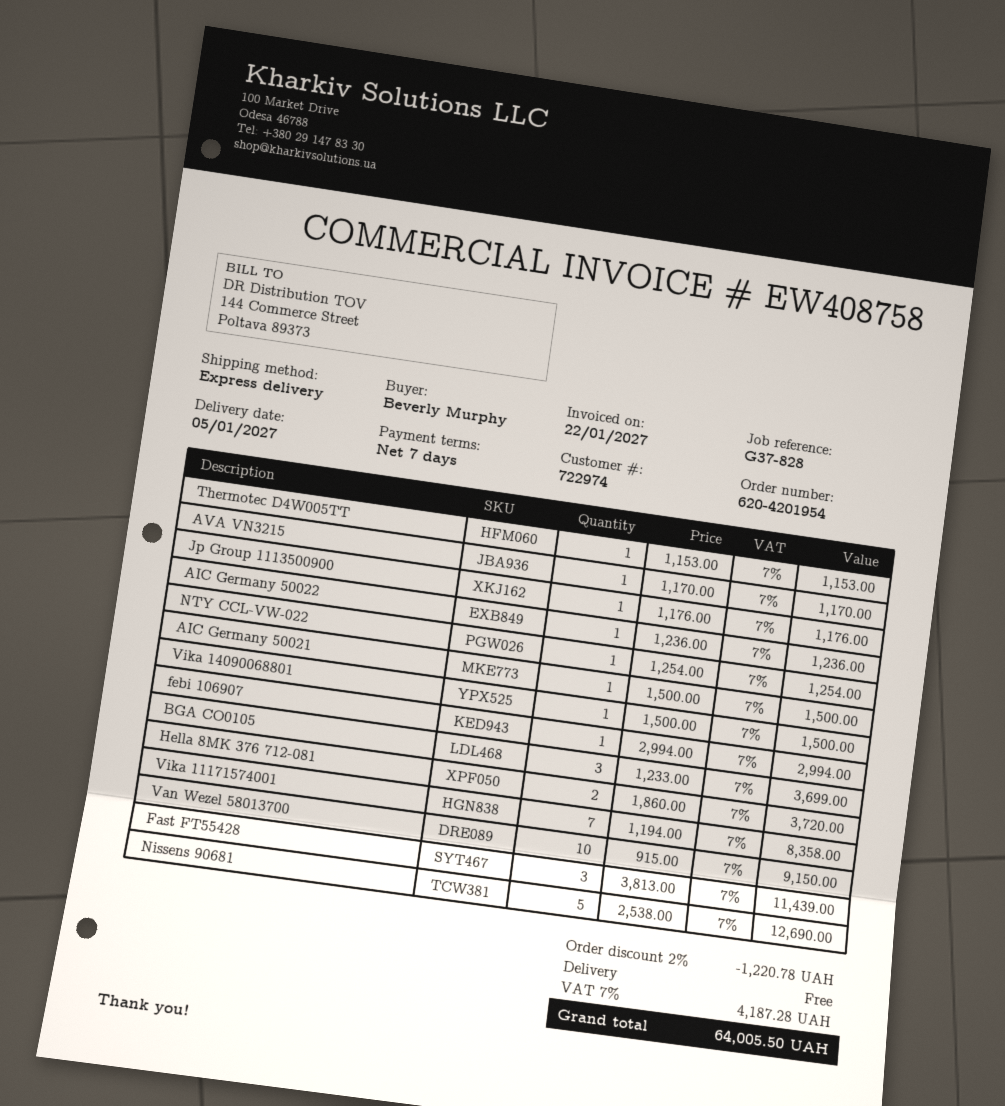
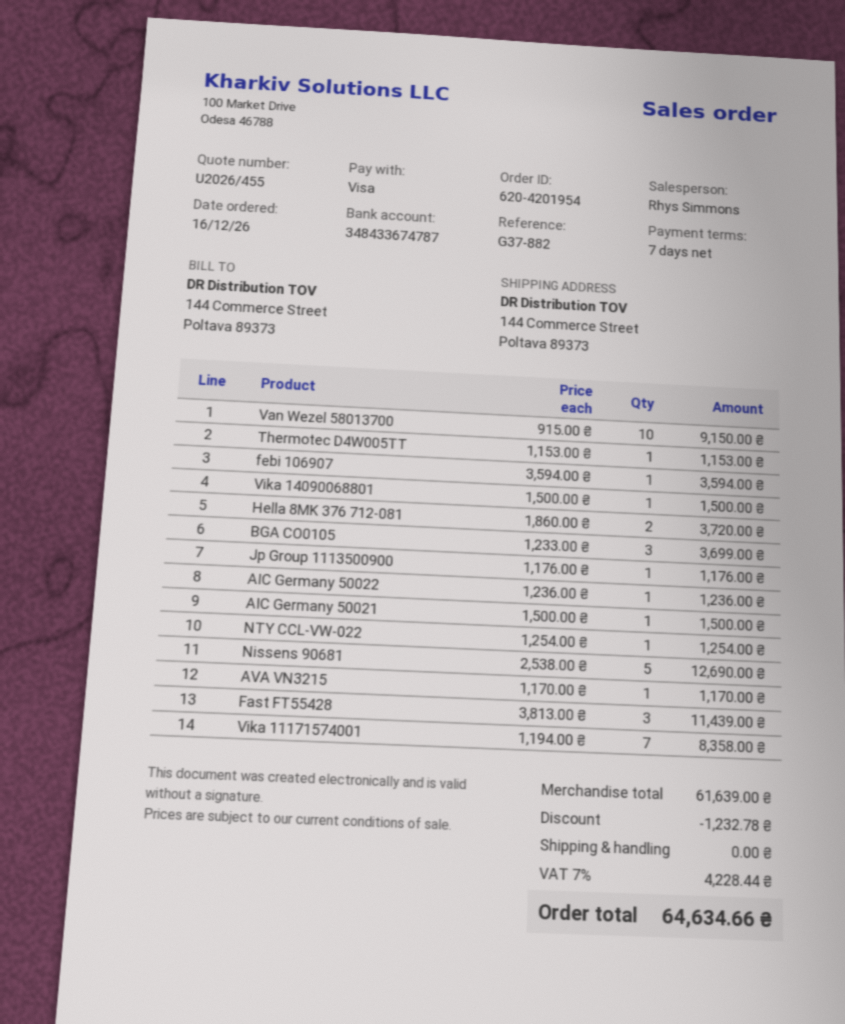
reference: G37-828 -> G37-882
febi 106907: 1 x 2994.00 = 2994.00 -> 1 x 3594.00 = 3594.00
discount: 1220.78 -> 1232.78
tax: 7% = 4187.28 -> 7% = 4228.44
total: 64005.50 -> 64634.66

